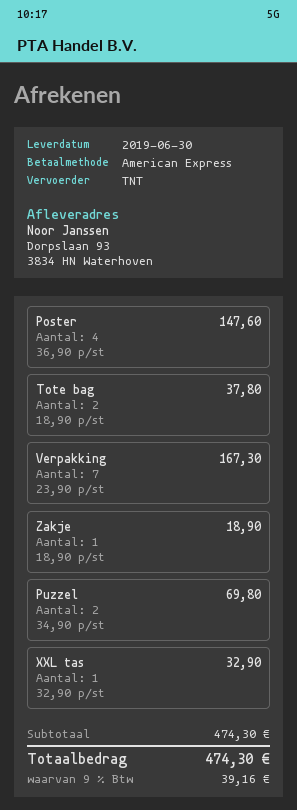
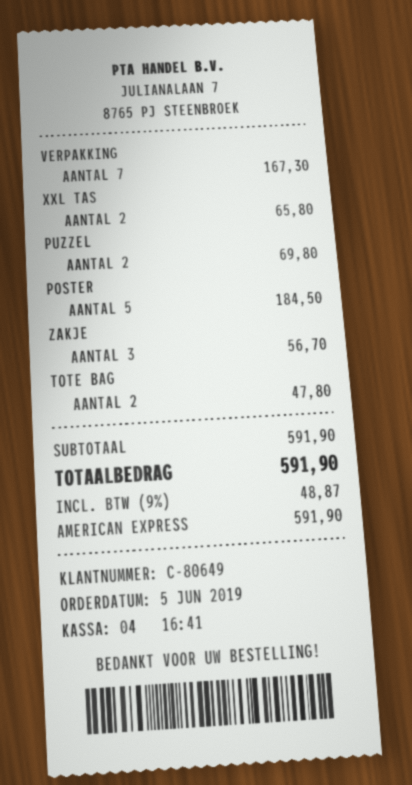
Poster: 4 for 147.60 -> 5 for 184.50
Tote bag: 2 for 37.80 -> 2 for 47.80
Zakje: 1 for 18.90 -> 3 for 56.70
XXL tas: 1 for 32.90 -> 2 for 65.80
subtotal: 474.30 -> 591.90
tax: 9% = 39.16 -> 9% = 48.87
total: 474.30 -> 591.90

